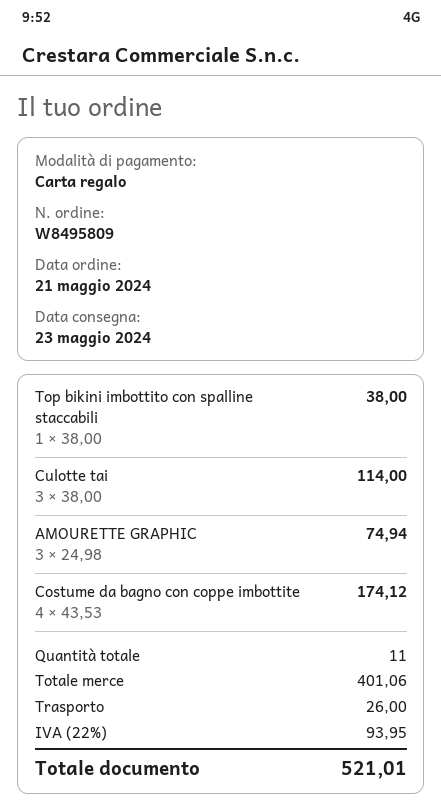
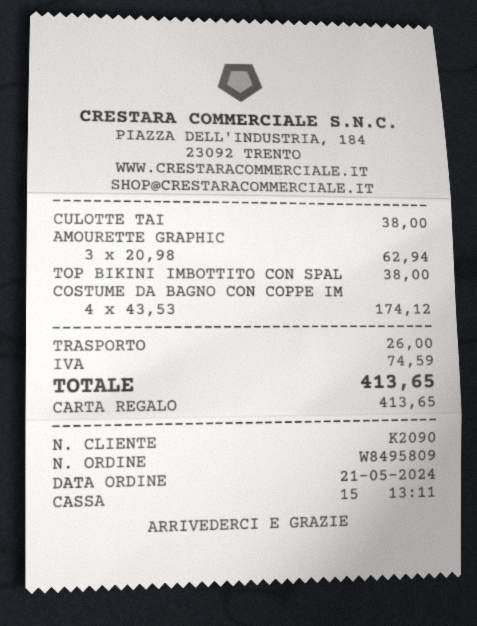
Culotte tai: 3 x 38.00 = 114.00 -> 1 x 38.00 = 38.00
AMOURETTE GRAPHIC: 3 x 24.98 = 74.94 -> 3 x 20.98 = 62.94
tax: 93.95 -> 74.59
total: 521.01 -> 413.65

